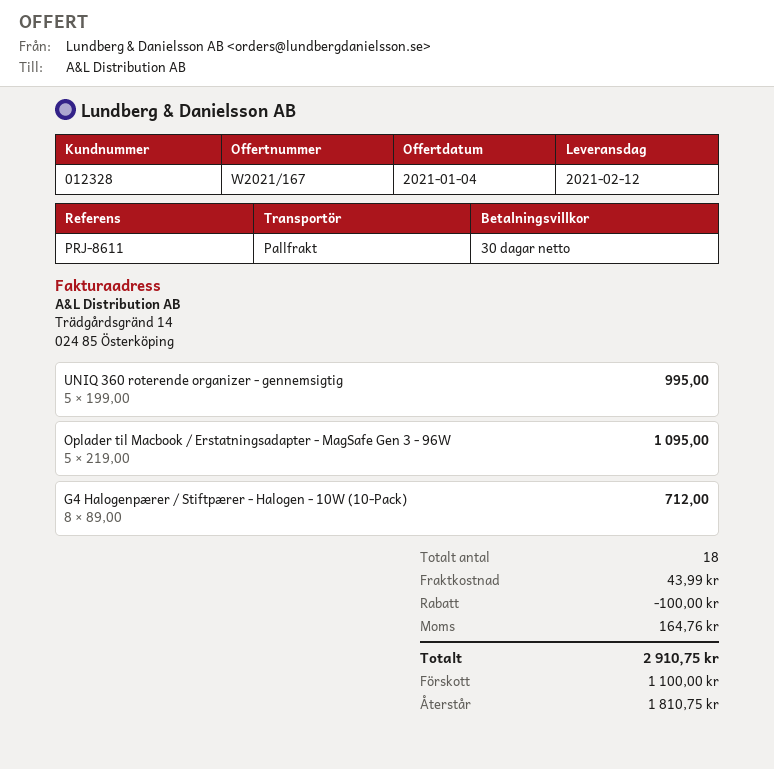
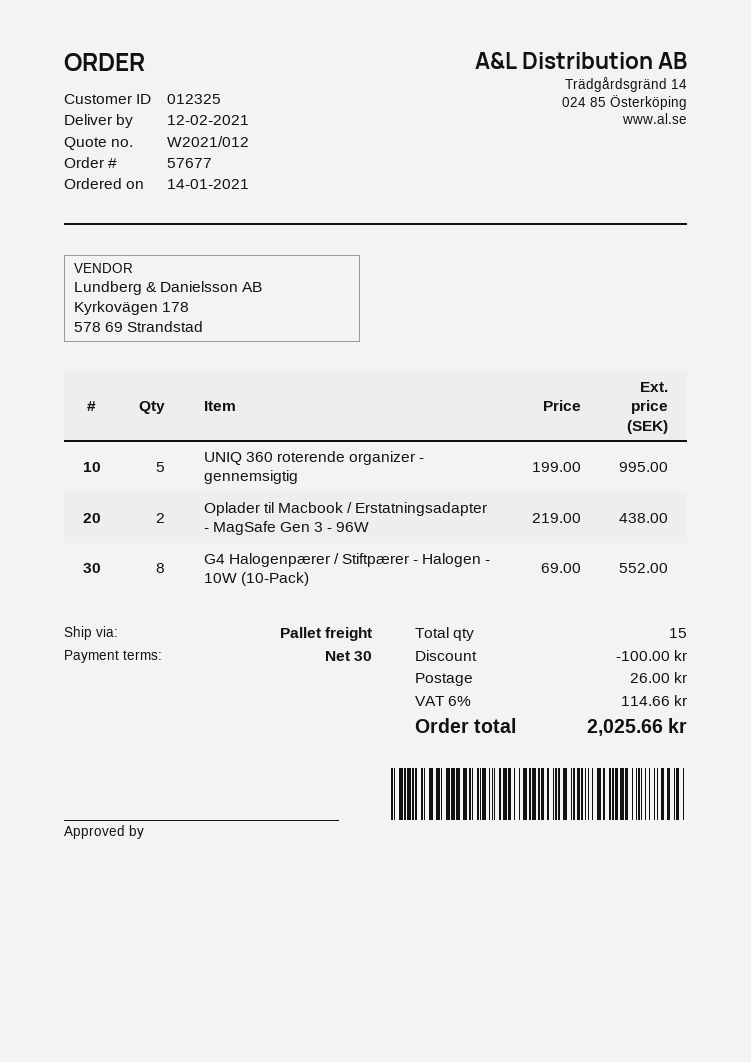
quote number: W2021/167 -> W2021/012
customer number: 012328 -> 012325
Oplader til Macbook / Erstatningsadapter - MagSafe Gen 3 - 96W: 5 x 219.00 = 1095.00 -> 2 x 219.00 = 438.00
G4 Halogenpærer / Stiftpærer - Halogen - 10W (10-Pack): 8 x 89.00 = 712.00 -> 8 x 69.00 = 552.00
total quantity: 18 -> 15
shipping: 43.99 -> 26.00
tax: 164.76 -> 114.66
total: 2910.75 -> 2025.66

